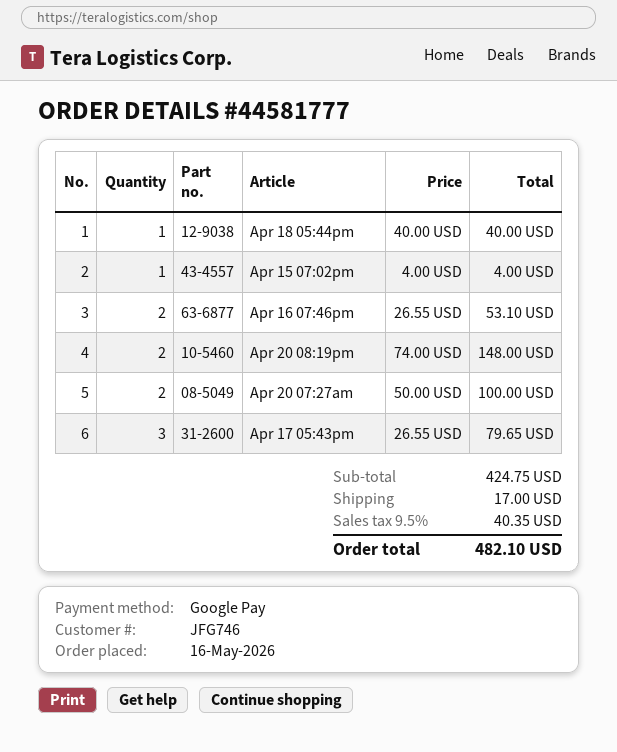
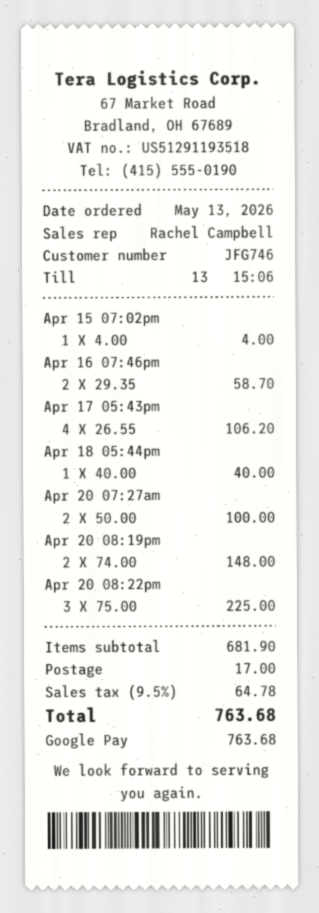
order date: 2026-05-16 -> 2026-05-13
Apr 16 07:46pm: 2 x 26.55 = 53.10 -> 2 x 29.35 = 58.70
Apr 17 05:43pm: 3 x 26.55 = 79.65 -> 4 x 26.55 = 106.20
Apr 20 08:22pm: none -> 3 x 75.00 = 225.00
subtotal: 424.75 -> 681.90
tax: 9.5% = 40.35 -> 9.5% = 64.78
total: 482.10 -> 763.68

